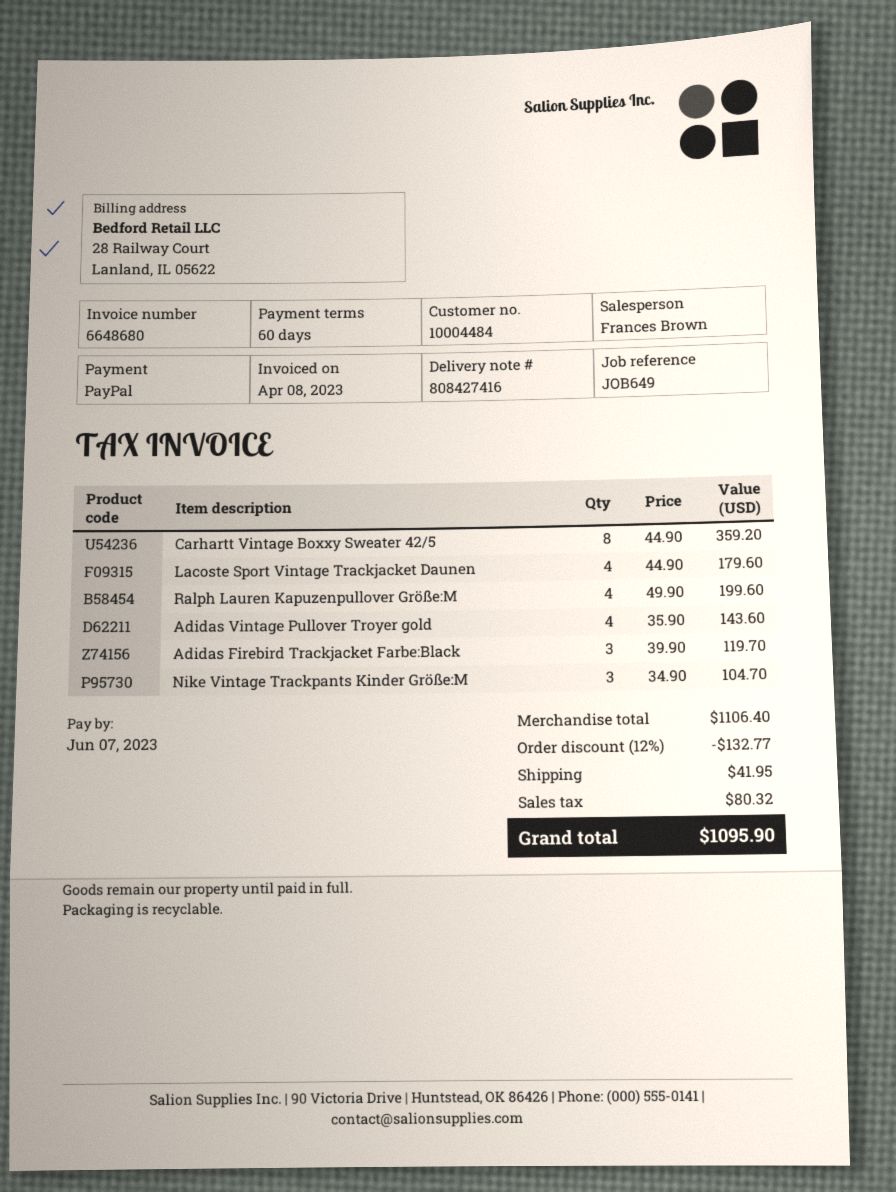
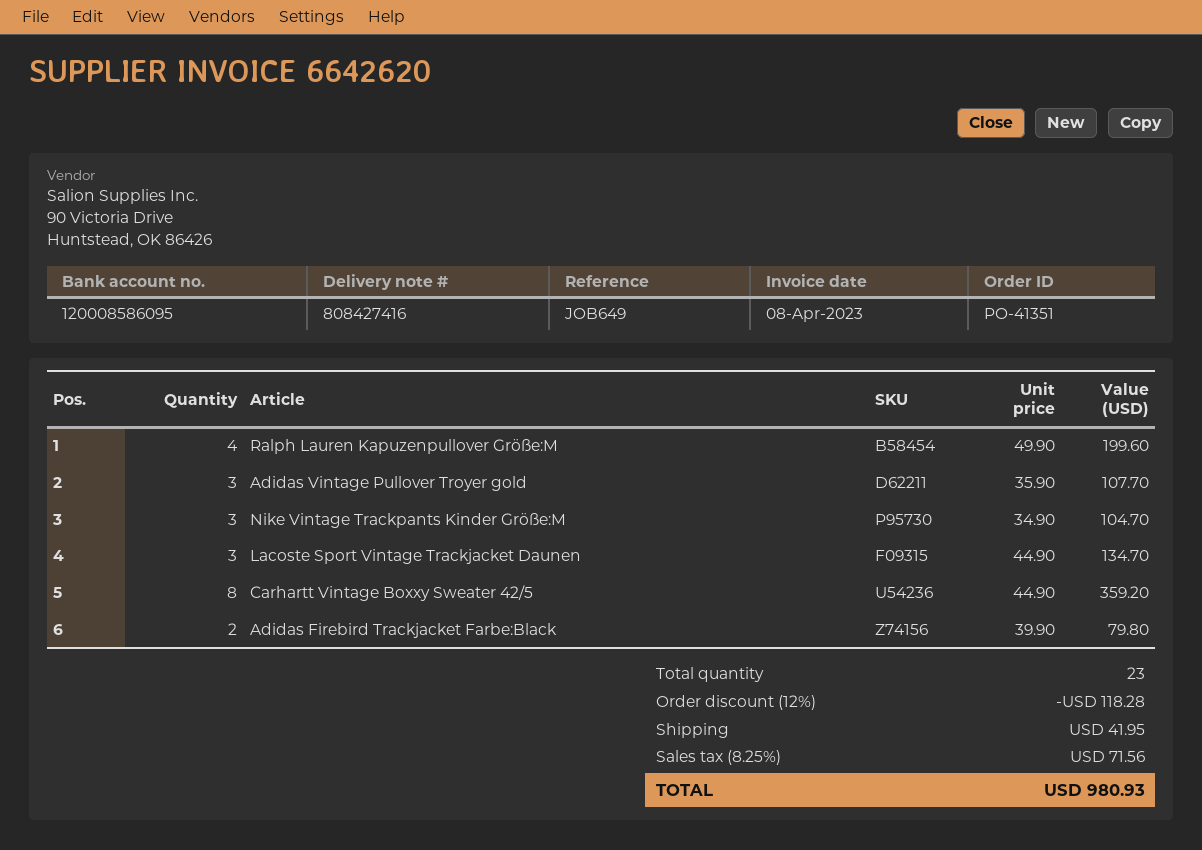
invoice number: 6648680 -> 6642620
Lacoste Sport Vintage Trackjacket Daunen: 4 x 44.90 = 179.60 -> 3 x 44.90 = 134.70
Adidas Vintage Pullover Troyer gold: 4 x 35.90 = 143.60 -> 3 x 35.90 = 107.70
Adidas Firebird Trackjacket Farbe:Black: 3 x 39.90 = 119.70 -> 2 x 39.90 = 79.80
discount: 12% = 132.77 -> 12% = 118.28
tax: 80.32 -> 71.56
total: 1095.90 -> 980.93

